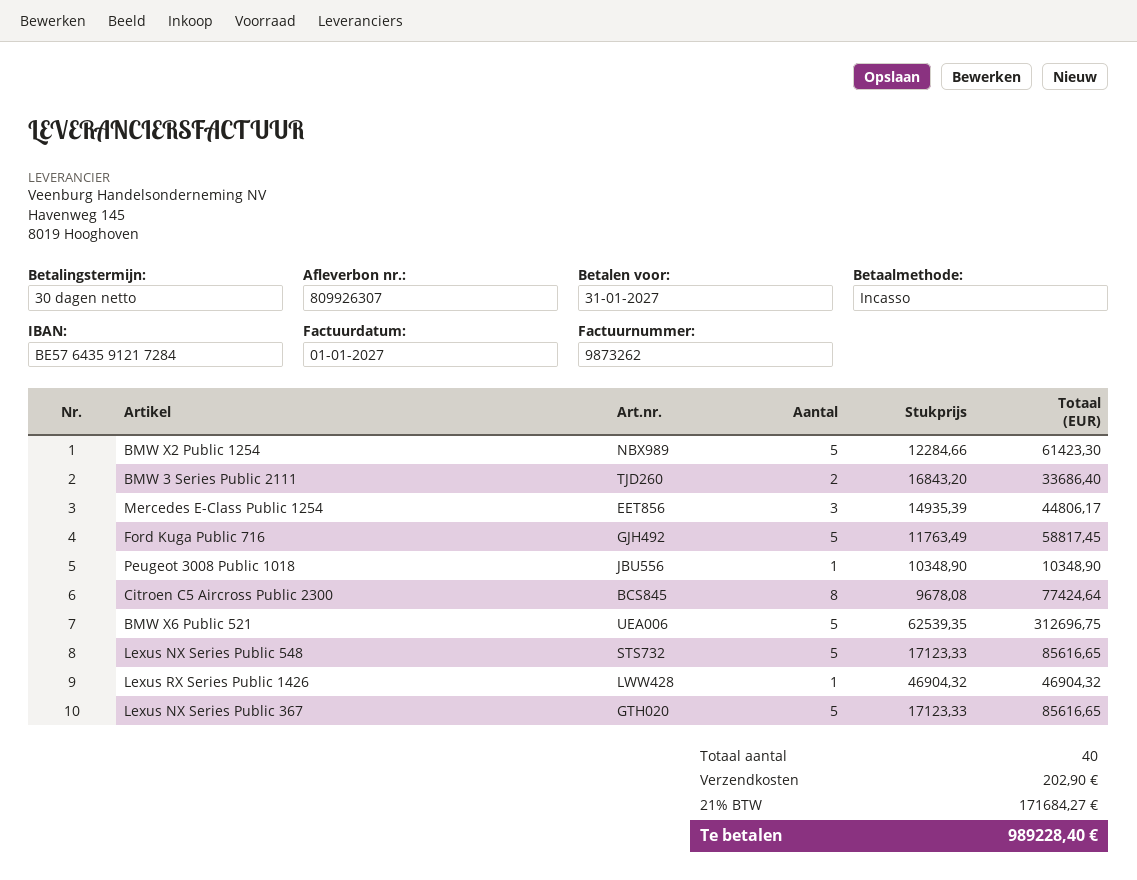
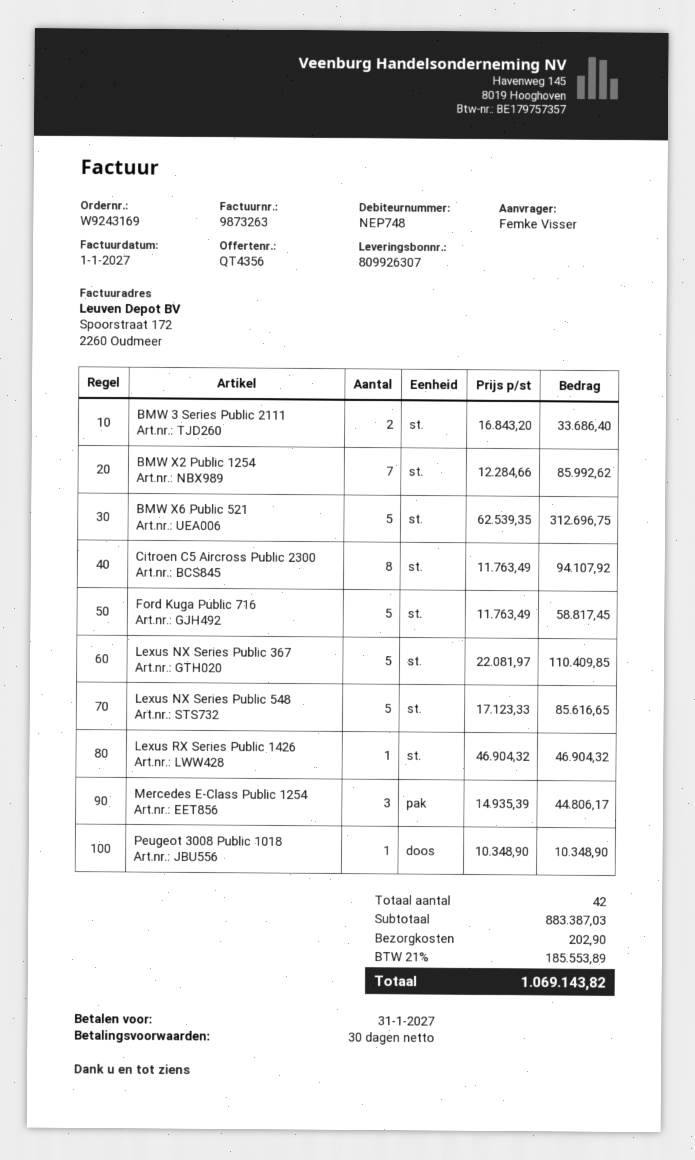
invoice number: 9873262 -> 9873263
BMW X2 Public 1254: 5 x 12284.66 = 61423.30 -> 7 x 12284.66 = 85992.62
Citroen C5 Aircross Public 2300: 8 x 9678.08 = 77424.64 -> 8 x 11763.49 = 94107.92
Lexus NX Series Public 367: 5 x 17123.33 = 85616.65 -> 5 x 22081.97 = 110409.85
total quantity: 40 -> 42
tax: 21% = 171684.27 -> 21% = 185553.89
total: 989228.40 -> 1069143.82

